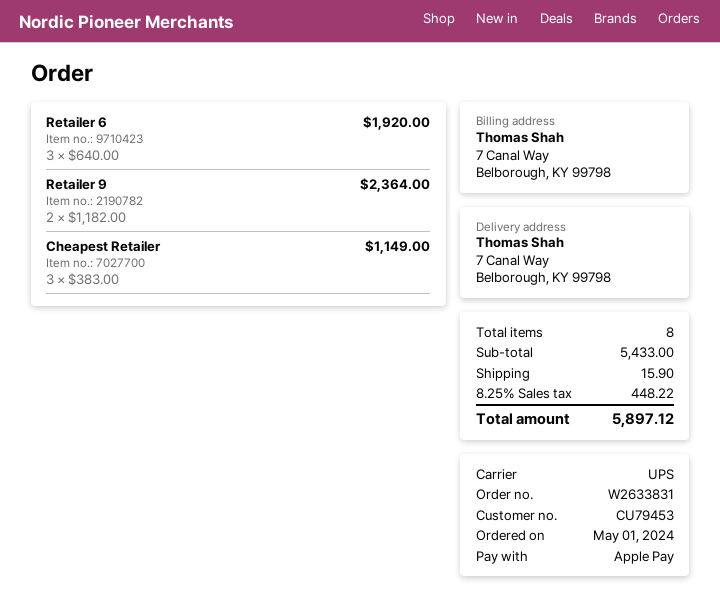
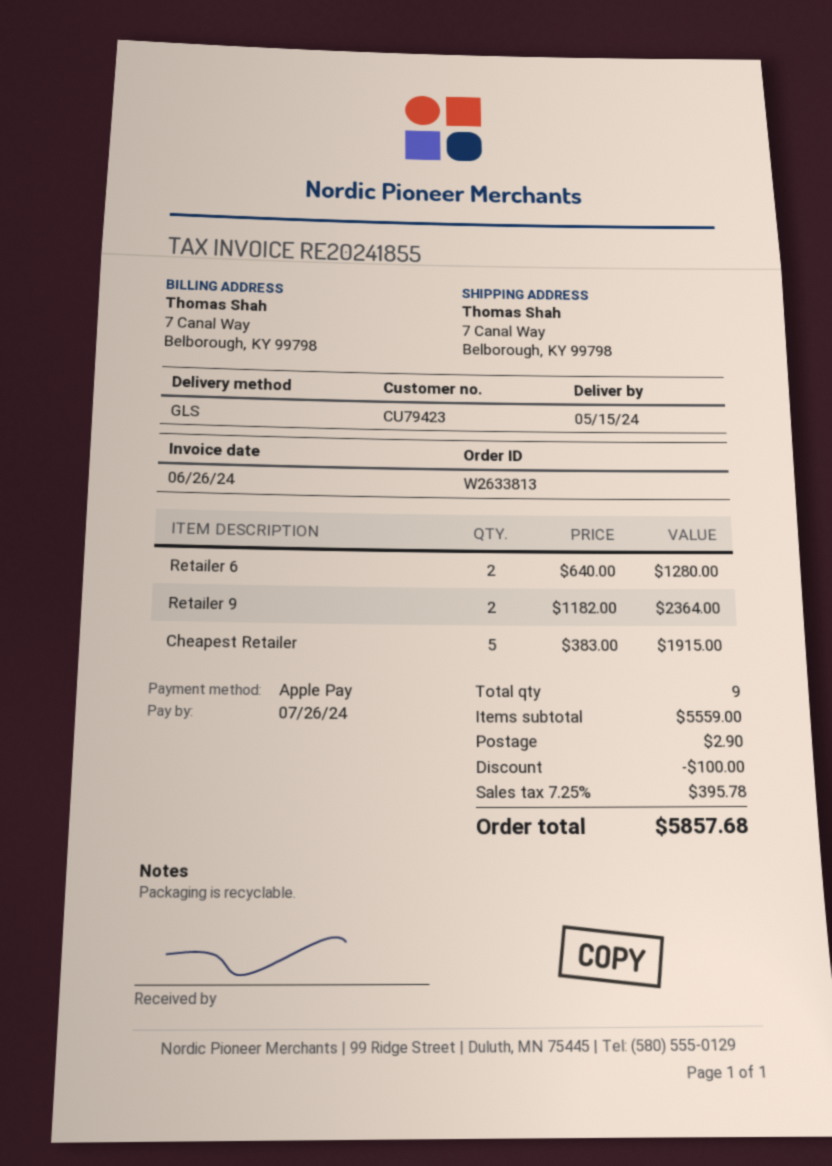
order number: W2633831 -> W2633813
customer number: CU79453 -> CU79423
shipping method: UPS -> GLS
Retailer 6: 3 x 640.00 = 1920.00 -> 2 x 640.00 = 1280.00
Cheapest Retailer: 3 x 383.00 = 1149.00 -> 5 x 383.00 = 1915.00
total quantity: 8 -> 9
subtotal: 5433.00 -> 5559.00
discount: none -> 100.00
shipping: 15.90 -> 2.90
tax: 8.25% = 448.22 -> 7.25% = 395.78
total: 5897.12 -> 5857.68

